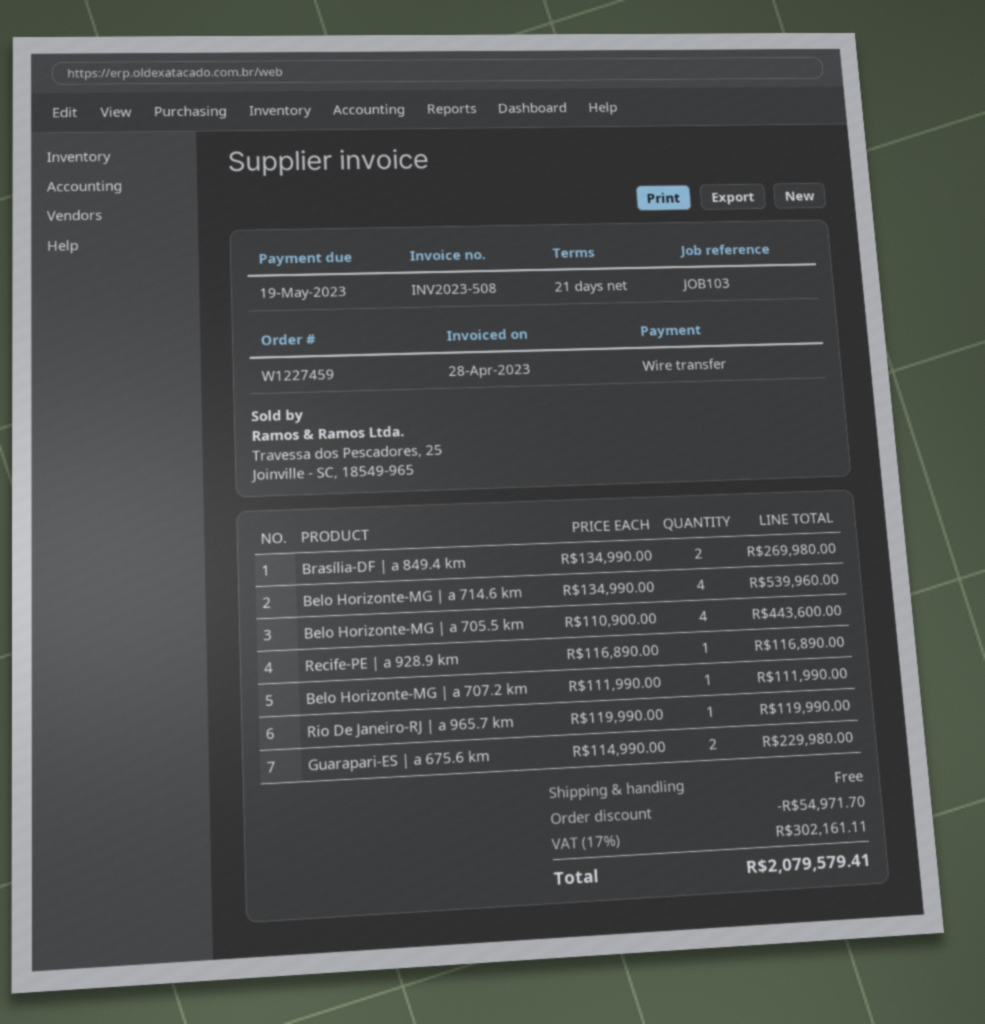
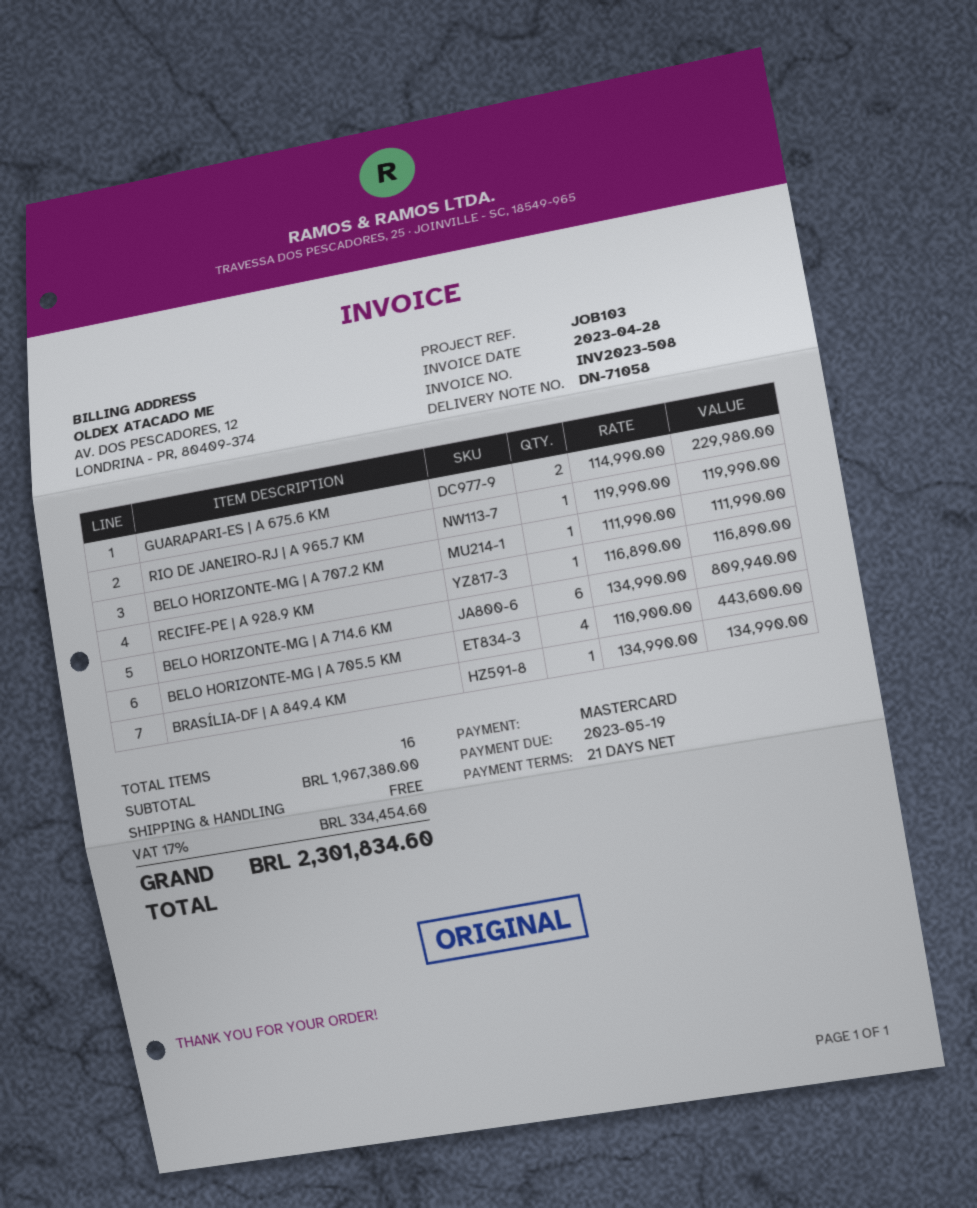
payment method: bank transfer -> Mastercard
Brasília-DF | a 849.4 km: 2 x 134990.00 = 269980.00 -> 1 x 134990.00 = 134990.00
Belo Horizonte-MG | a 714.6 km: 4 x 134990.00 = 539960.00 -> 6 x 134990.00 = 809940.00
discount: 54971.70 -> none
tax: 17% = 302161.11 -> 17% = 334454.60
total: 2079579.41 -> 2301834.60

